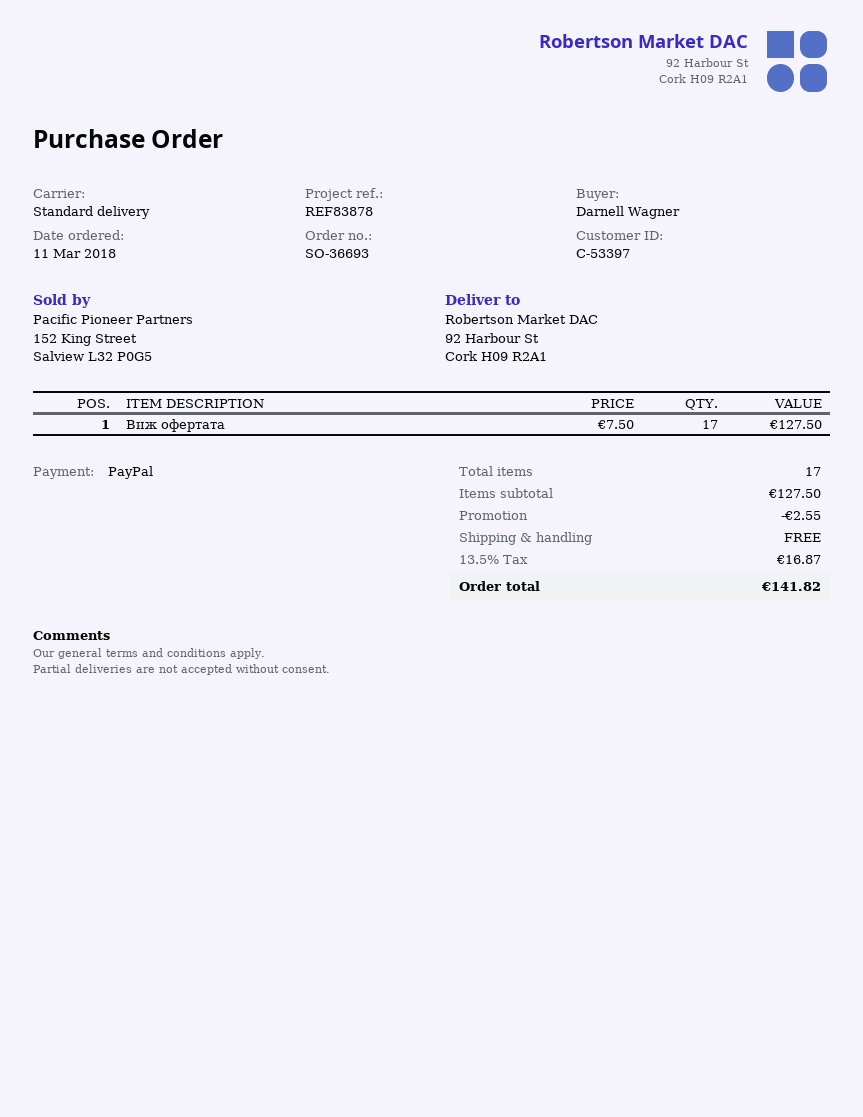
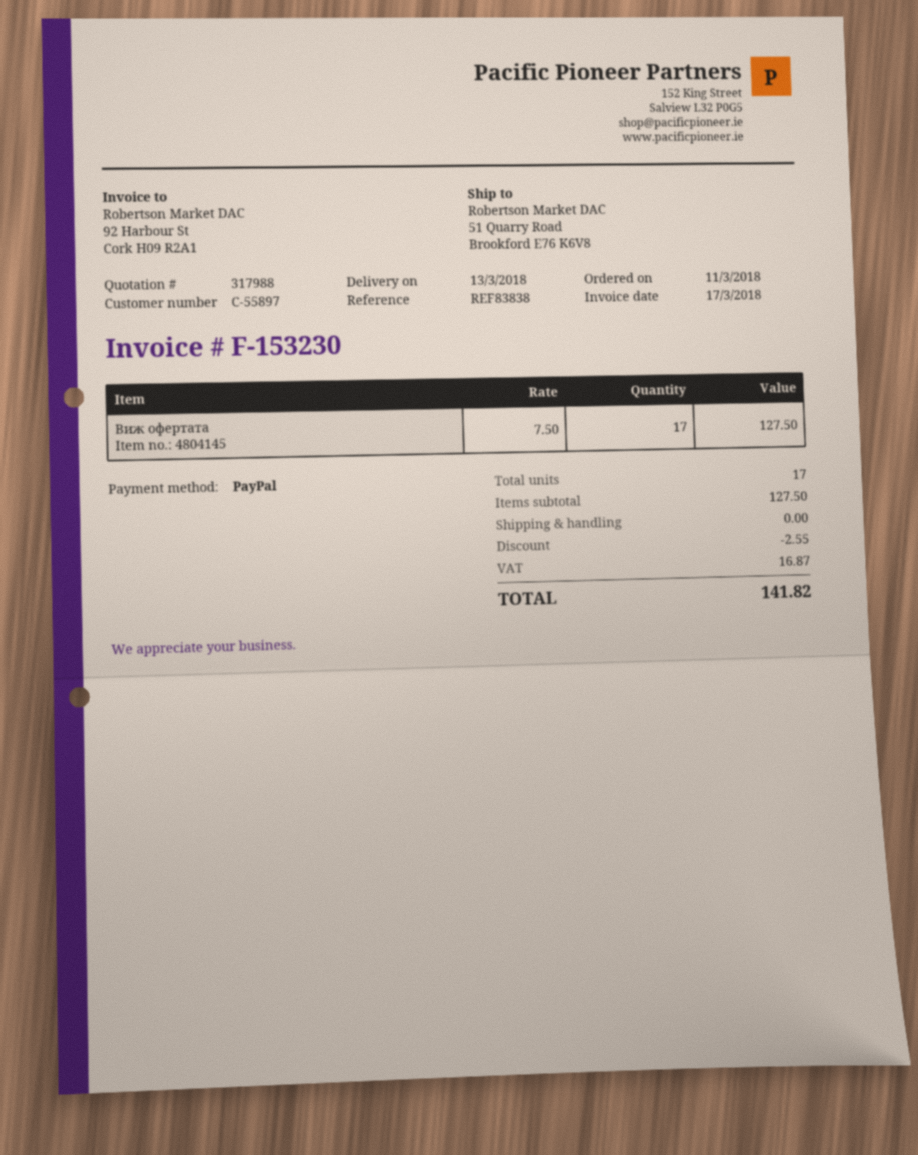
customer number: C-53397 -> C-55897
reference: REF83878 -> REF83838
ship to: 92 Harbour St, Cork H09 R2A1 -> 51 Quarry Road, Brookford E76 K6V8

